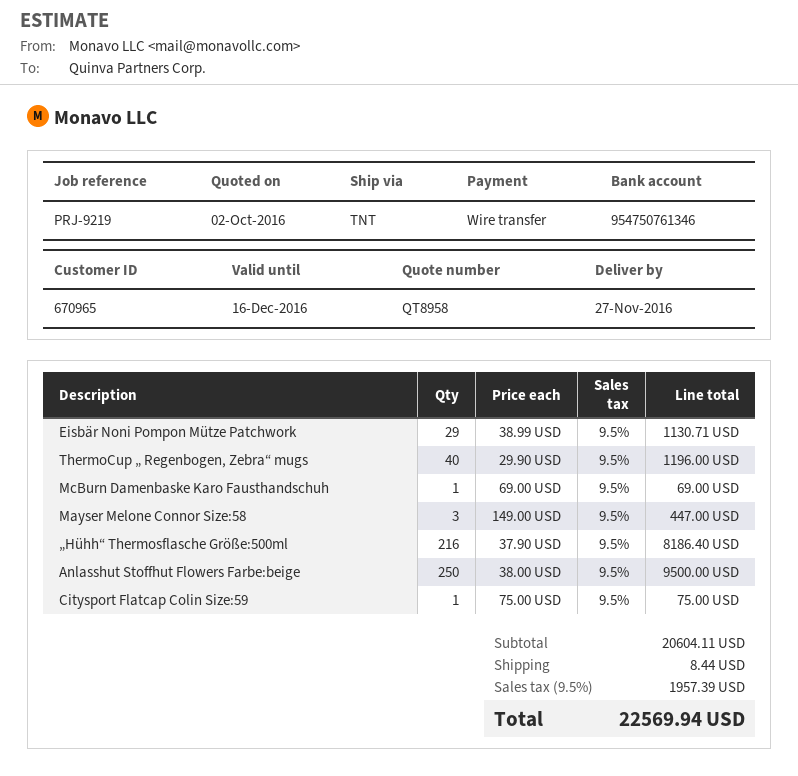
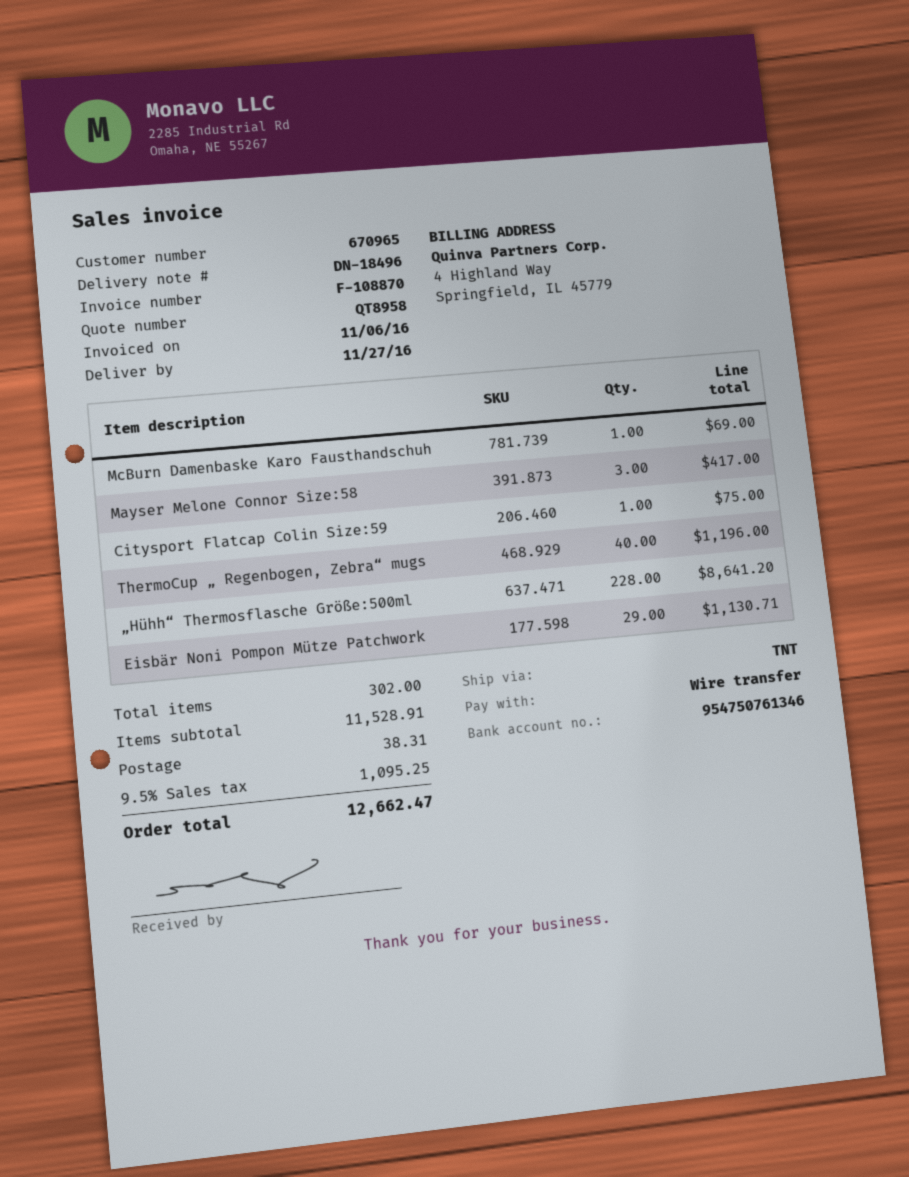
Mayser Melone Connor Size:58: 3 for 447.00 -> 3 for 417.00
„Hühh“ Thermosflasche Größe:500ml: 216 for 8186.40 -> 228 for 8641.20
Anlasshut Stoffhut Flowers Farbe:beige: 250 for 9500.00 -> none
subtotal: 20604.11 -> 11528.91
shipping: 8.44 -> 38.31
tax: 9.5% = 1957.39 -> 9.5% = 1095.25
total: 22569.94 -> 12662.47

